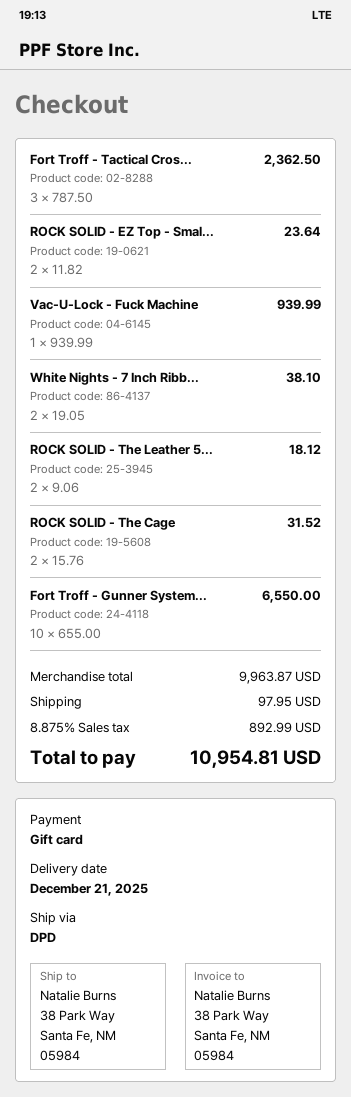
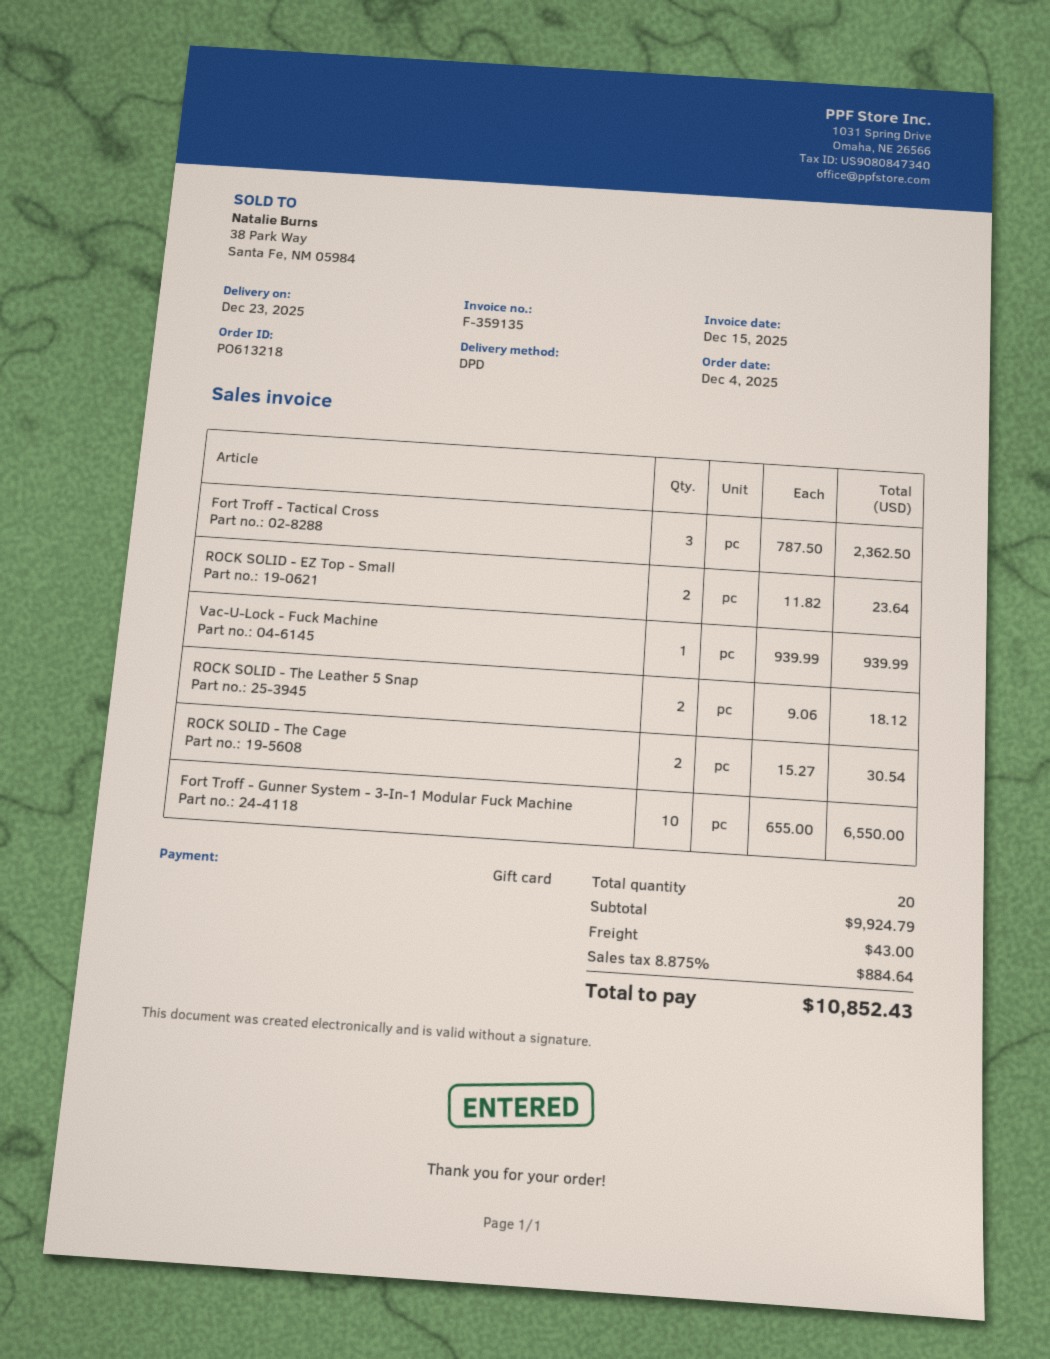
delivery date: 2025-12-21 -> 2025-12-23
White Nights - 7 Inch Ribb...: 2 x 19.05 = 38.10 -> none
ROCK SOLID - The Cage: 2 x 15.76 = 31.52 -> 2 x 15.27 = 30.54
subtotal: 9963.87 -> 9924.79
shipping: 97.95 -> 43.00
tax: 8.875% = 892.99 -> 8.875% = 884.64
total: 10954.81 -> 10852.43

